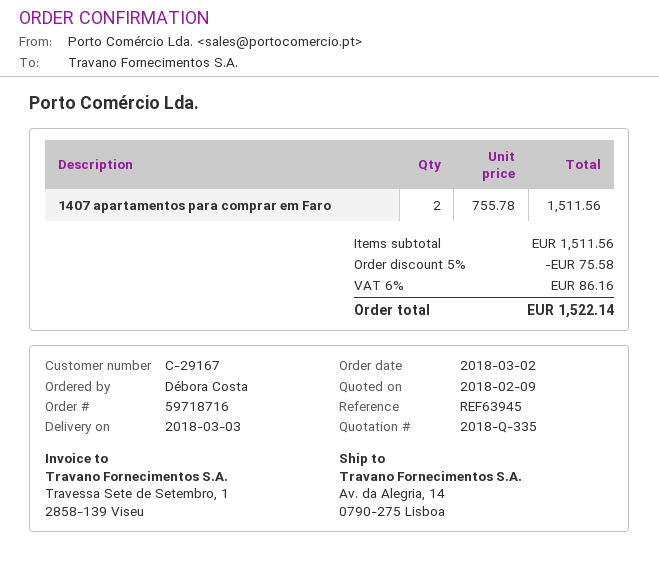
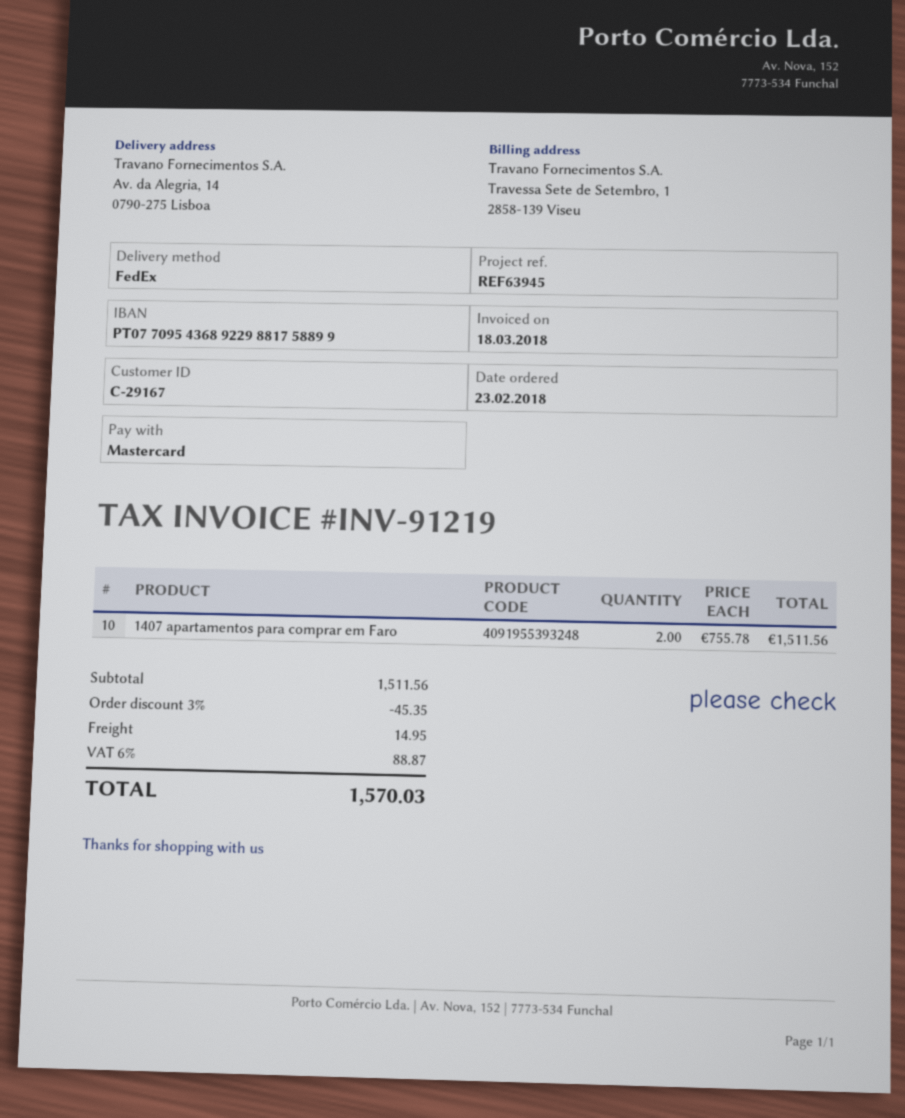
order date: 2018-03-02 -> 2018-02-23
discount: 5% = 75.58 -> 3% = 45.35
shipping: none -> 14.95
tax: 6% = 86.16 -> 6% = 88.87
total: 1522.14 -> 1570.03

